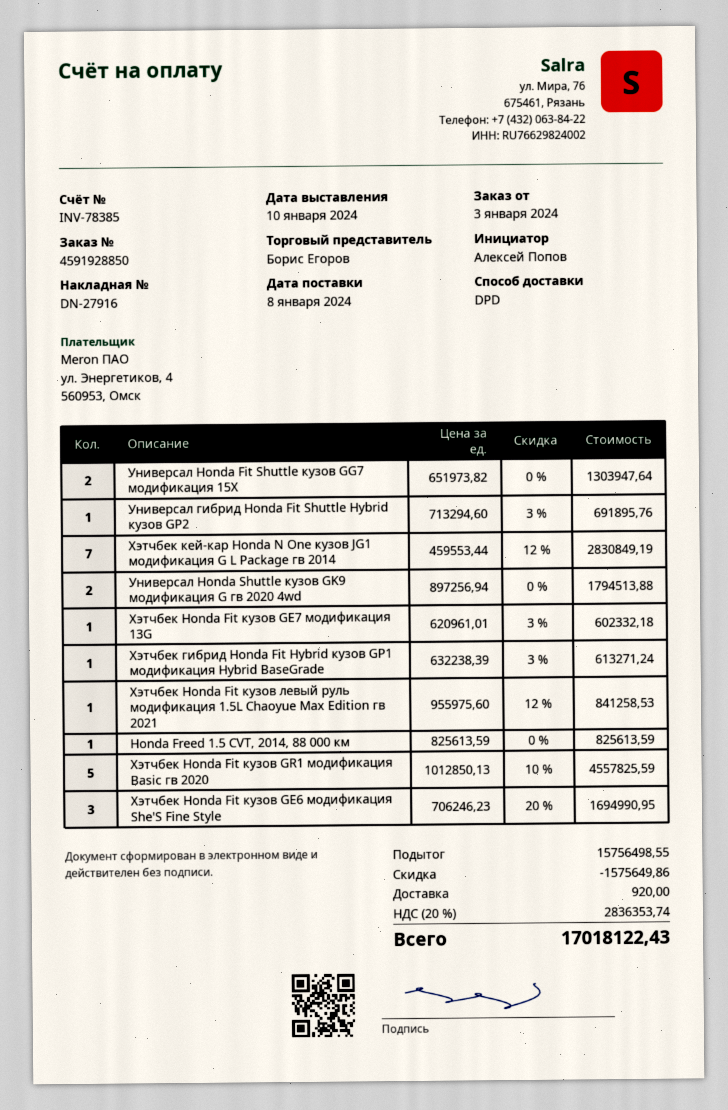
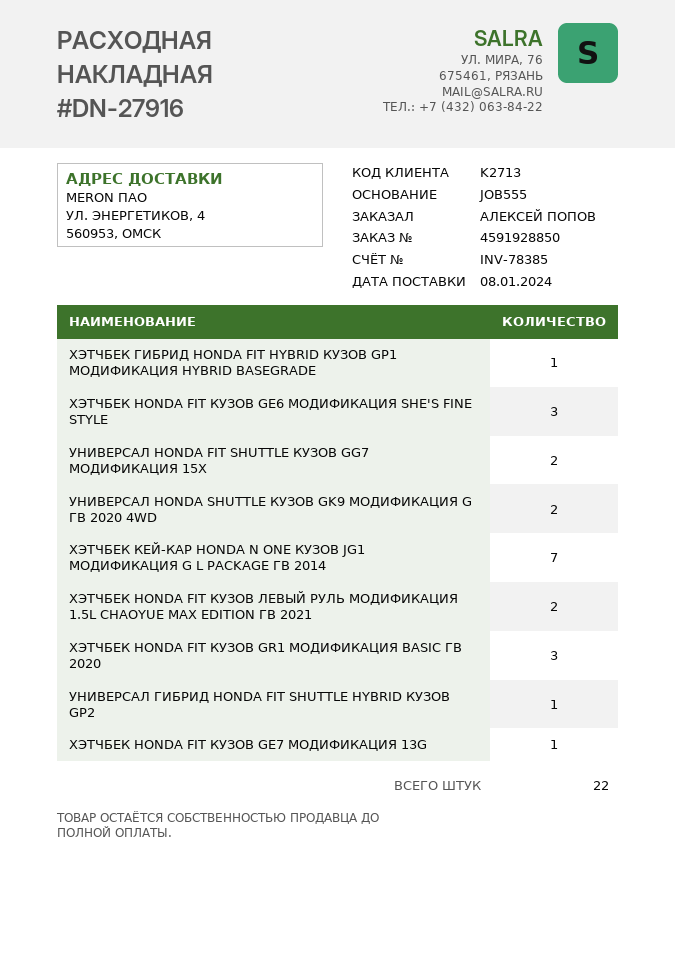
Хэтчбек Honda Fit кузов левый руль модификация 1.5L Chaoyue Max Edition гв 2021: 1 -> 2
Honda Freed 1.5 CVT, 2014, 88 000 км: 1 -> none
Хэтчбек Honda Fit кузов GR1 модификация Basic гв 2020: 5 -> 3

